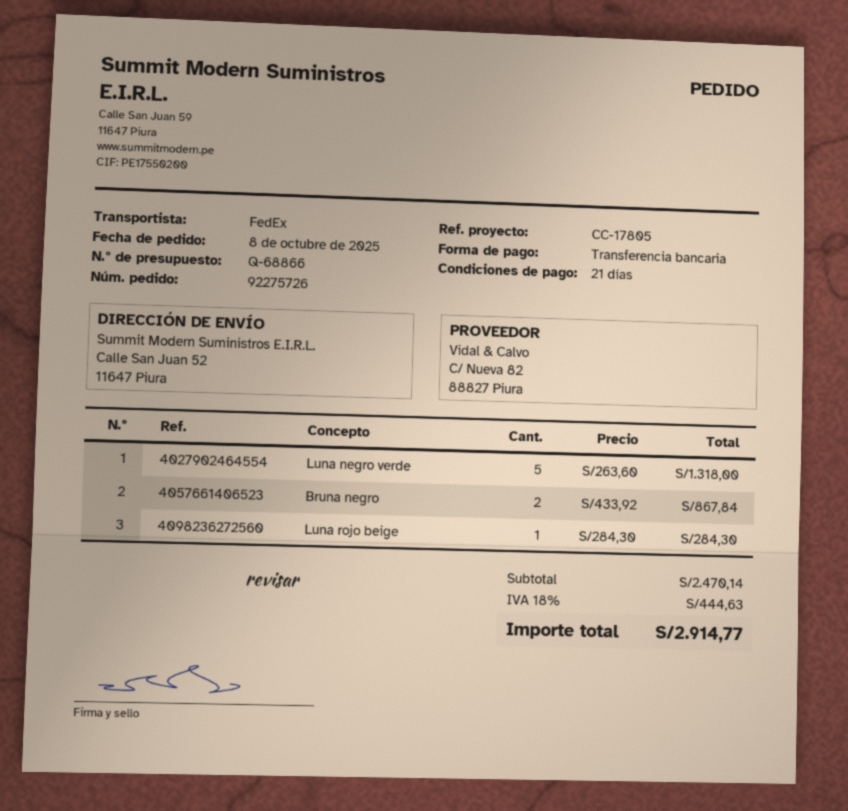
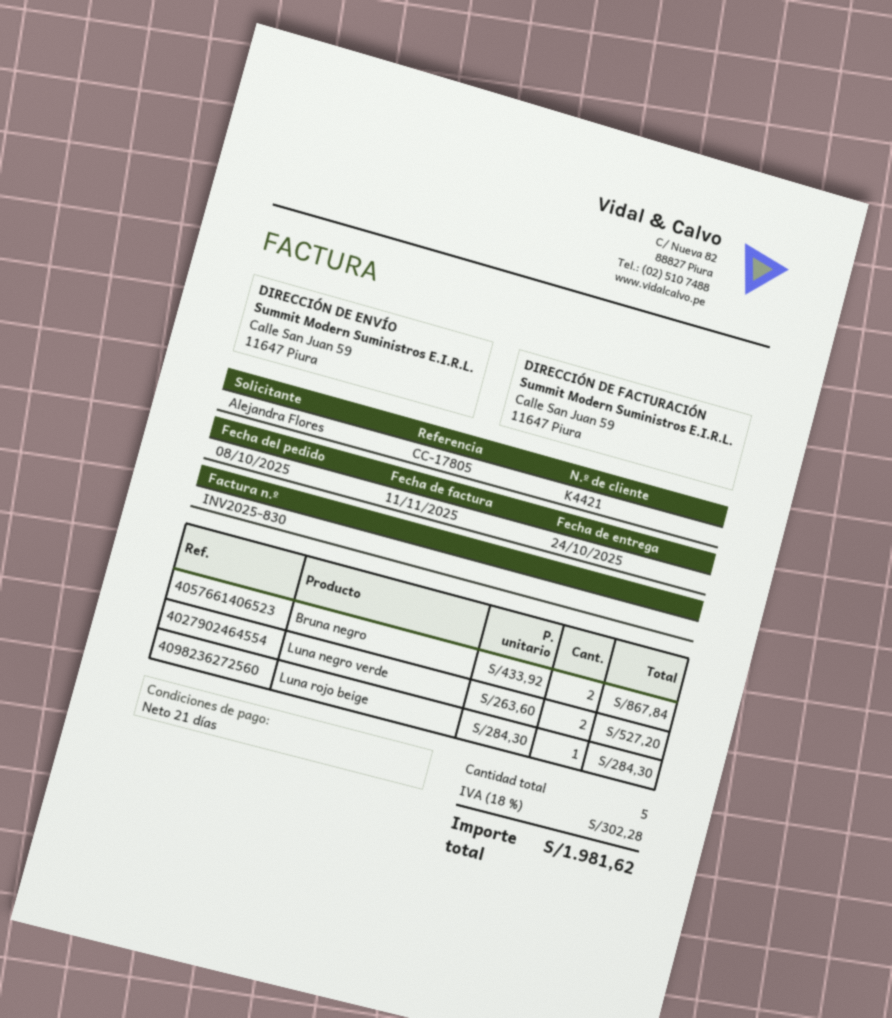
ship to: Calle San Juan 52, 11647 Piura -> Calle San Juan 59, 11647 Piura
Luna negro verde: 5 x 263.60 = 1318.00 -> 2 x 263.60 = 527.20
tax: 18% = 444.63 -> 18% = 302.28
total: 2914.77 -> 1981.62

